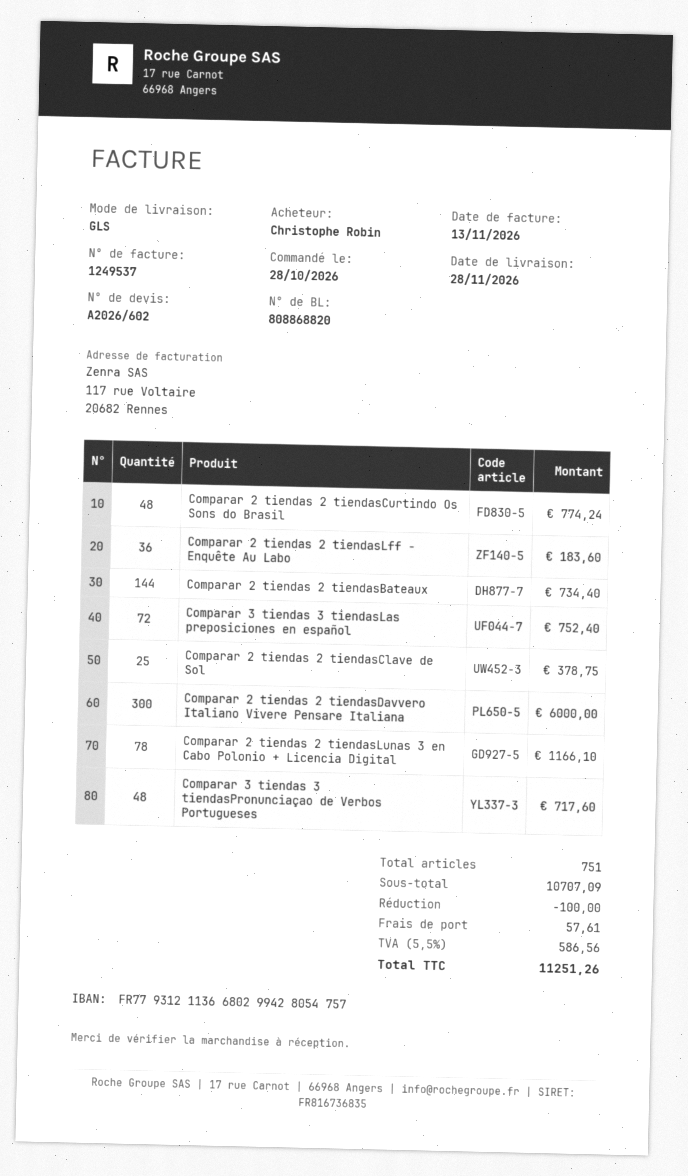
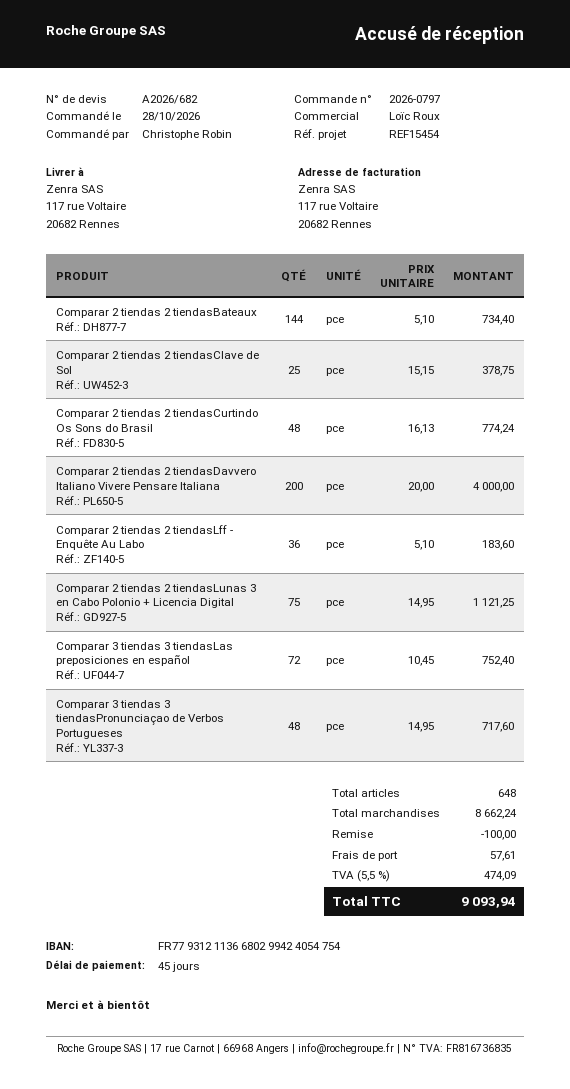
quote number: A2026/602 -> A2026/682
bank account: FR7793121136680299428054757 -> FR7793121136680299424054754
Comparar 2 tiendas 2 tiendasDavvero Italiano Vivere Pensare Italiana: 300 for 6000.00 -> 200 for 4000.00
Comparar 2 tiendas 2 tiendasLunas 3 en Cabo Polonio + Licencia Digital: 78 for 1166.10 -> 75 for 1121.25
total quantity: 751 -> 648
subtotal: 10707.09 -> 8662.24
tax: 5.5% = 586.56 -> 5.5% = 474.09
total: 11251.26 -> 9093.94

